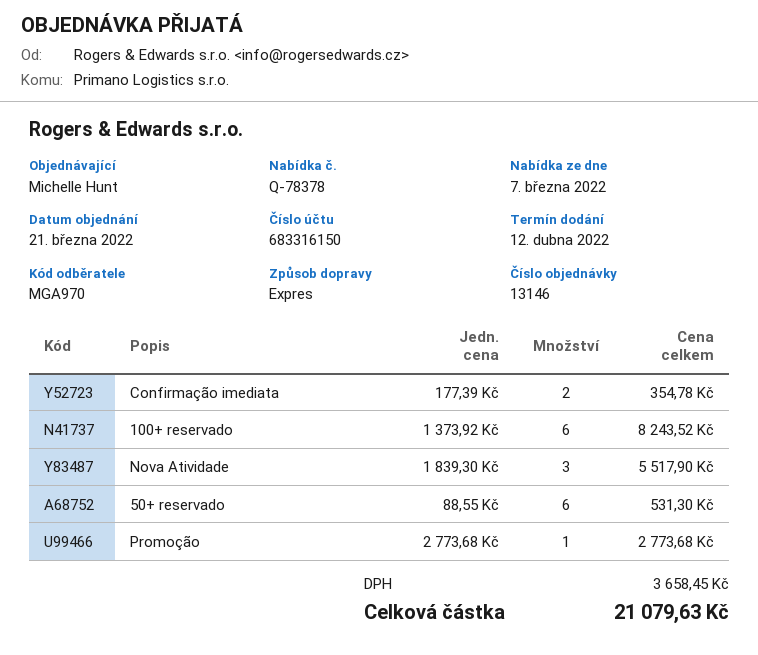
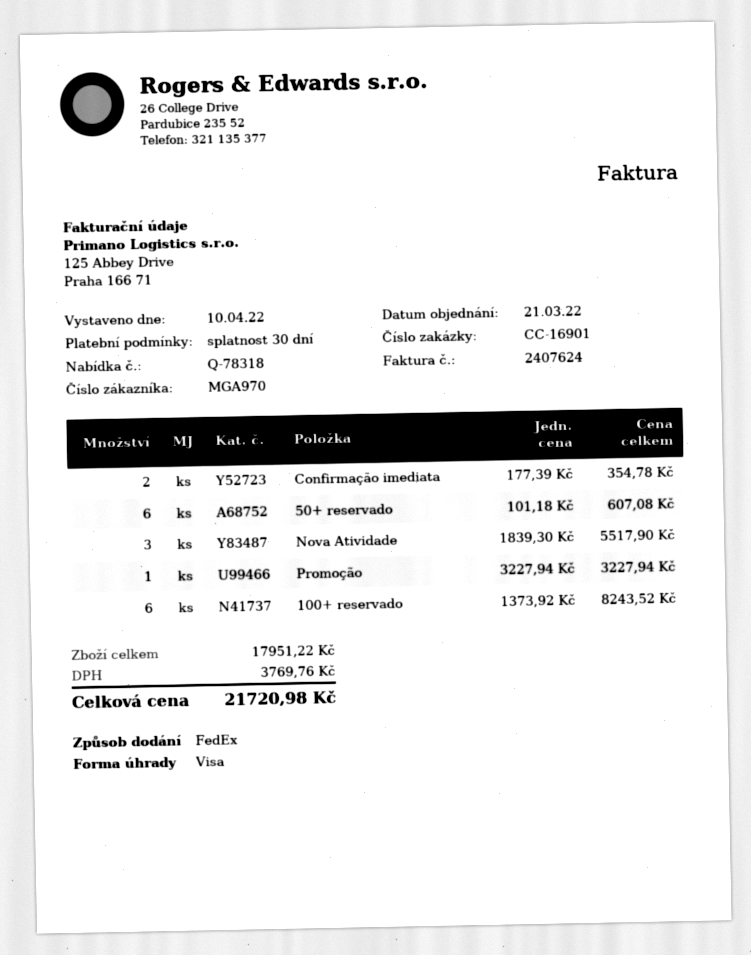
quote number: Q-78378 -> Q-78318
shipping method: express -> FedEx
50+ reservado: 6 x 88.55 = 531.30 -> 6 x 101.18 = 607.08
Promoção: 1 x 2773.68 = 2773.68 -> 1 x 3227.94 = 3227.94
tax: 3658.45 -> 3769.76
total: 21079.63 -> 21720.98

